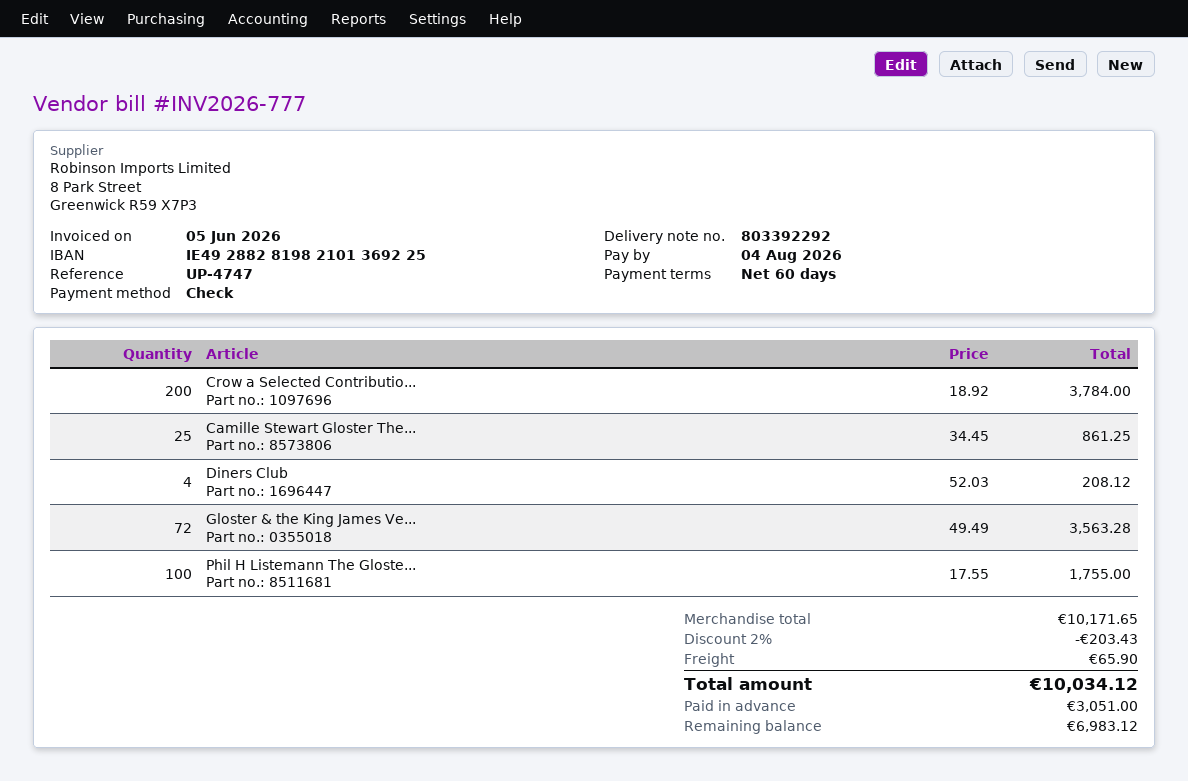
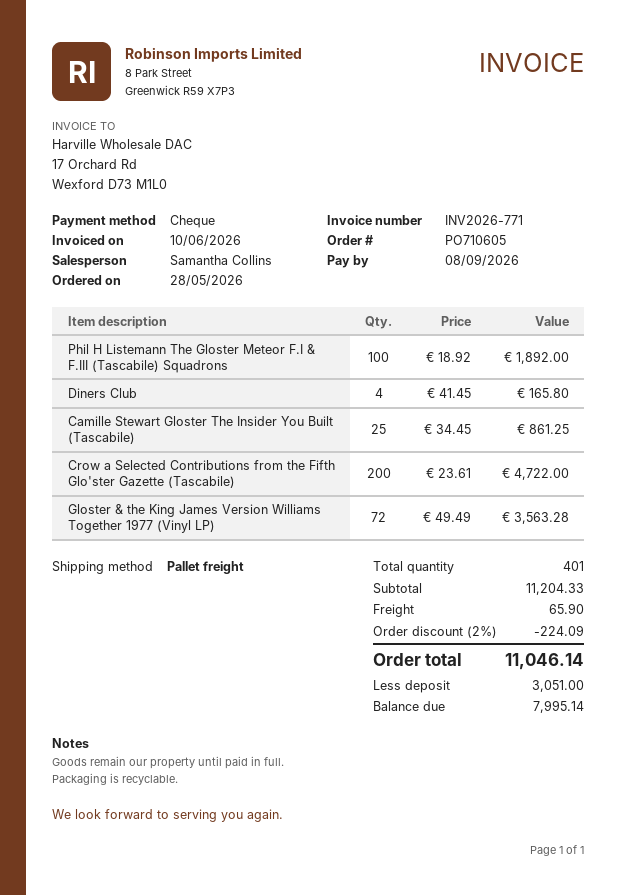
invoice number: INV2026-777 -> INV2026-771
invoice date: 2026-06-05 -> 2026-06-10
due date: 2026-08-04 -> 2026-09-08
Crow a Selected Contributio...: 200 x 18.92 = 3784.00 -> 200 x 23.61 = 4722.00
Diners Club: 4 x 52.03 = 208.12 -> 4 x 41.45 = 165.80
Phil H Listemann The Gloste...: 100 x 17.55 = 1755.00 -> 100 x 18.92 = 1892.00
subtotal: 10171.65 -> 11204.33
discount: 2% = 203.43 -> 2% = 224.09
total: 10034.12 -> 11046.14
balance: 6983.12 -> 7995.14

